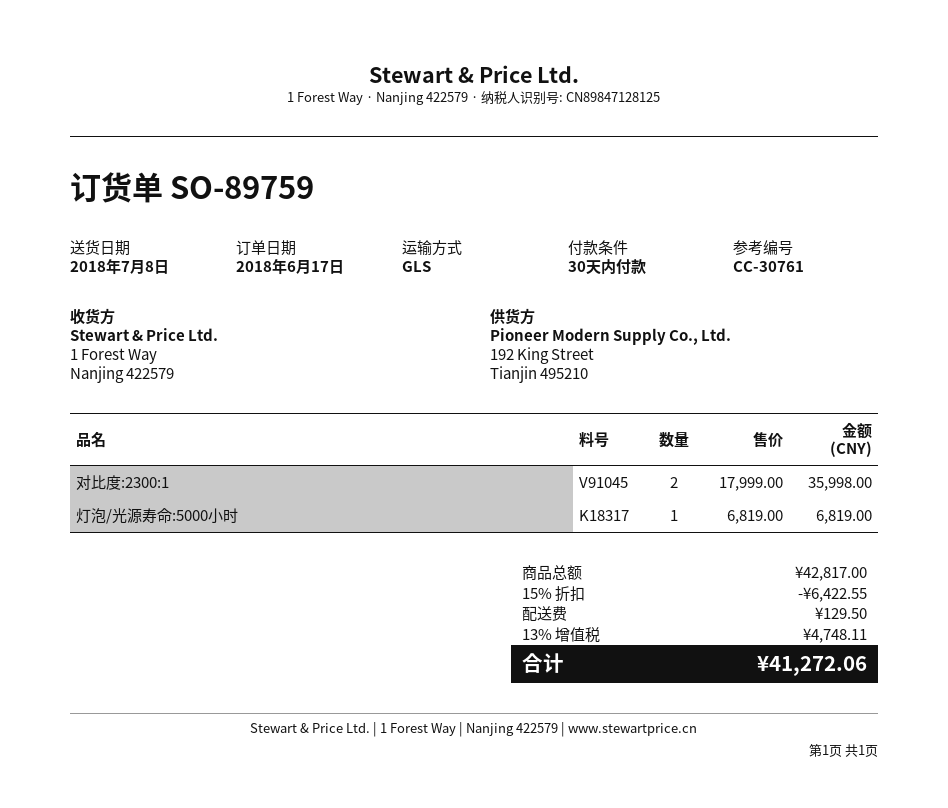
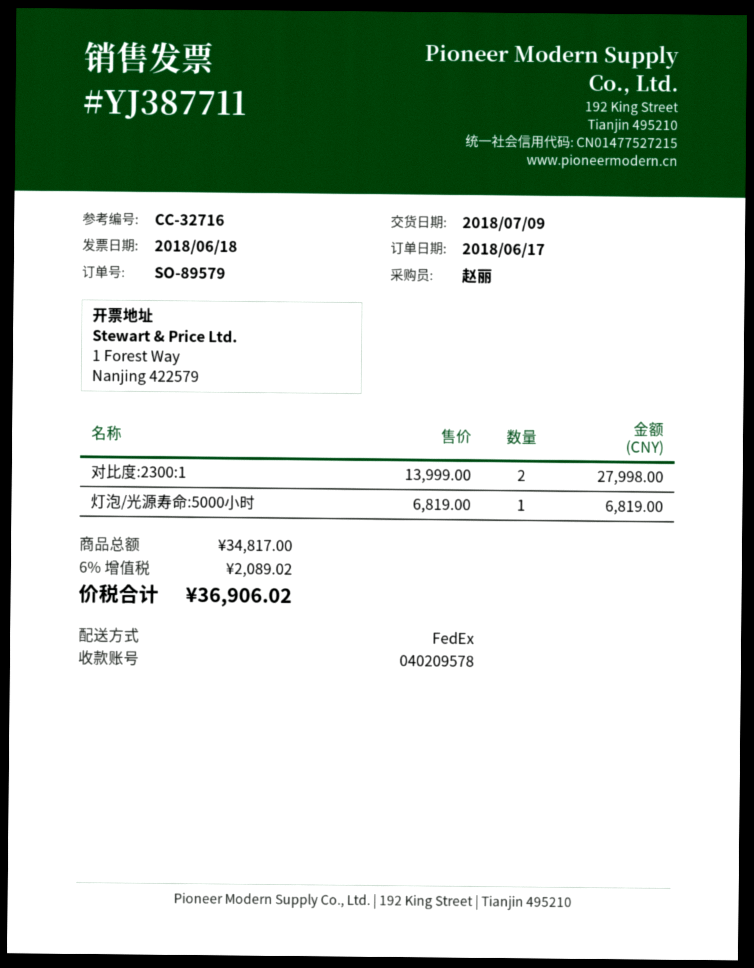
order number: SO-89759 -> SO-89579
delivery date: 2018-07-08 -> 2018-07-09
reference: CC-30761 -> CC-32716
shipping method: GLS -> FedEx
对比度:2300:1: 2 x 17999.00 = 35998.00 -> 2 x 13999.00 = 27998.00
subtotal: 42817.00 -> 34817.00
discount: 15% = 6422.55 -> none
shipping: 129.50 -> none
tax: 13% = 4748.11 -> 6% = 2089.02
total: 41272.06 -> 36906.02

